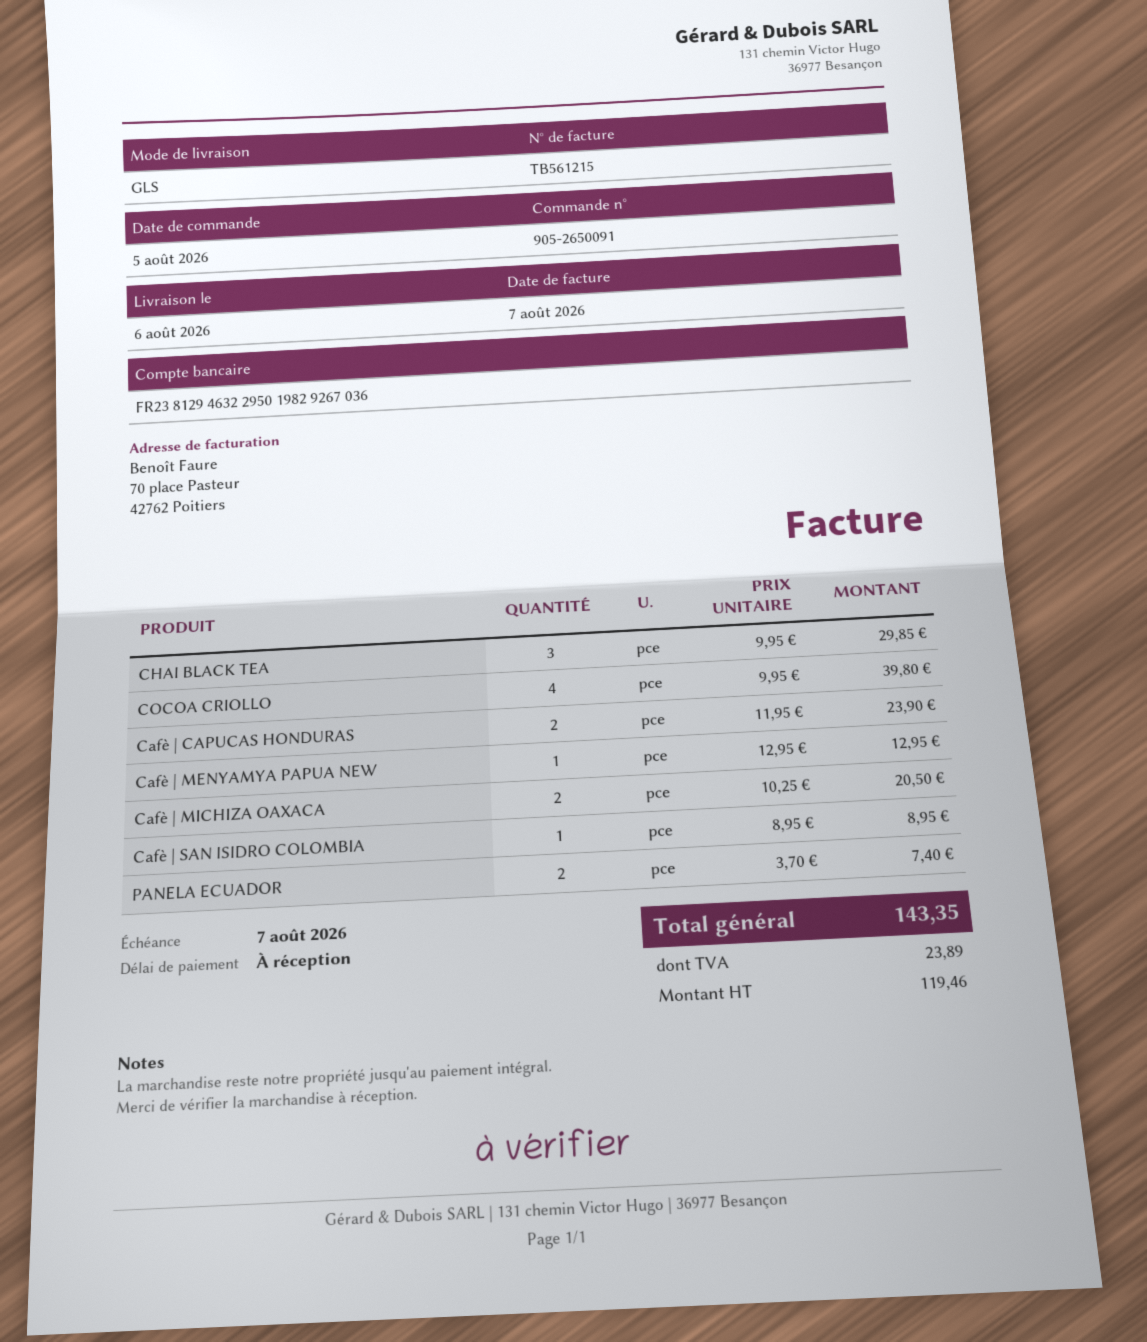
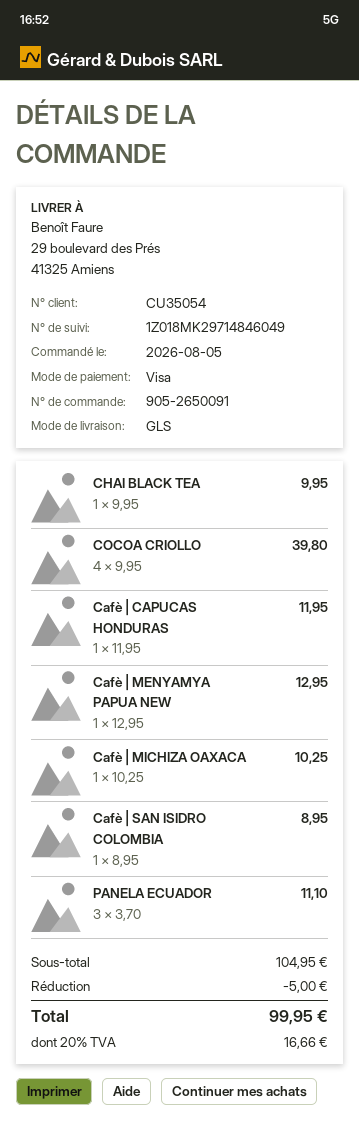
CHAI BLACK TEA: 3 x 9.95 = 29.85 -> 1 x 9.95 = 9.95
Cafè | CAPUCAS HONDURAS: 2 x 11.95 = 23.90 -> 1 x 11.95 = 11.95
Cafè | MICHIZA OAXACA: 2 x 10.25 = 20.50 -> 1 x 10.25 = 10.25
PANELA ECUADOR: 2 x 3.70 = 7.40 -> 3 x 3.70 = 11.10
discount: none -> 5.00
tax: 23.89 -> 16.66
total: 143.35 -> 99.95

